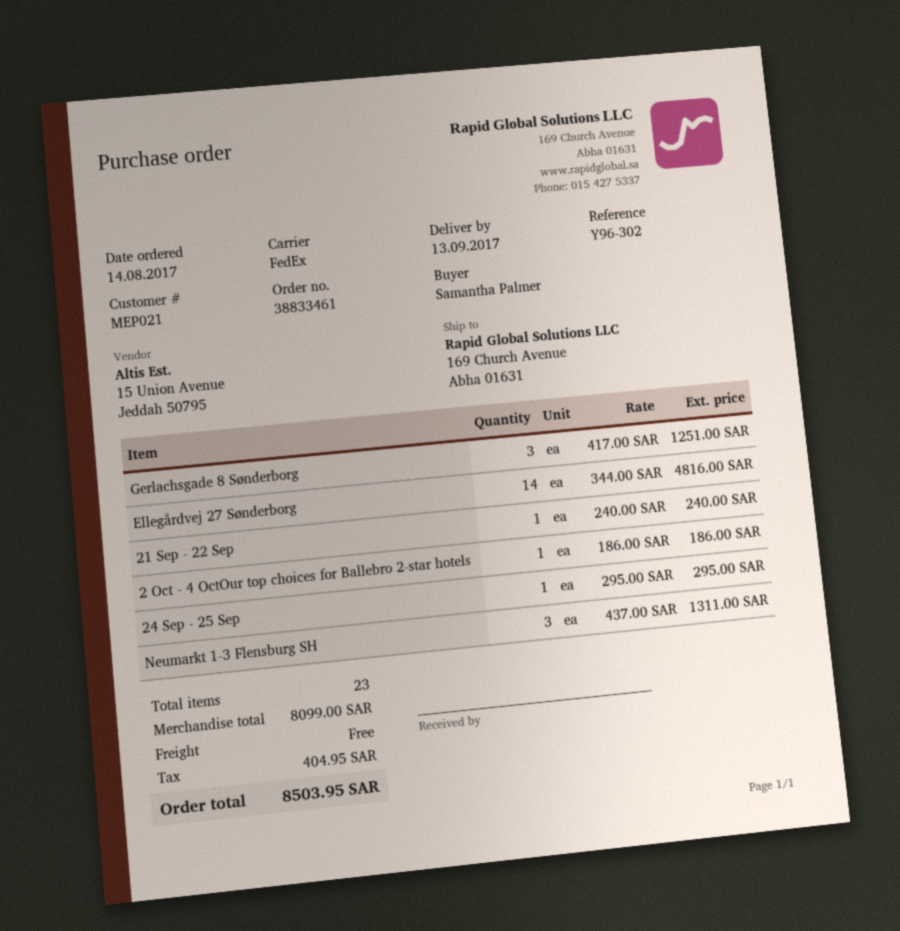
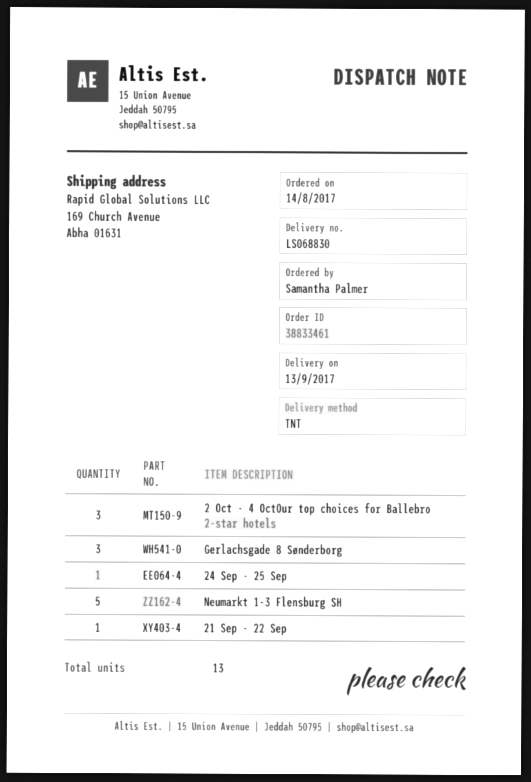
shipping method: FedEx -> TNT
Ellegårdvej 27 Sønderborg: 14 -> none
2 Oct - 4 OctOur top choices for Ballebro 2-star hotels: 1 -> 3
Neumarkt 1-3 Flensburg SH: 3 -> 5
total quantity: 23 -> 13

